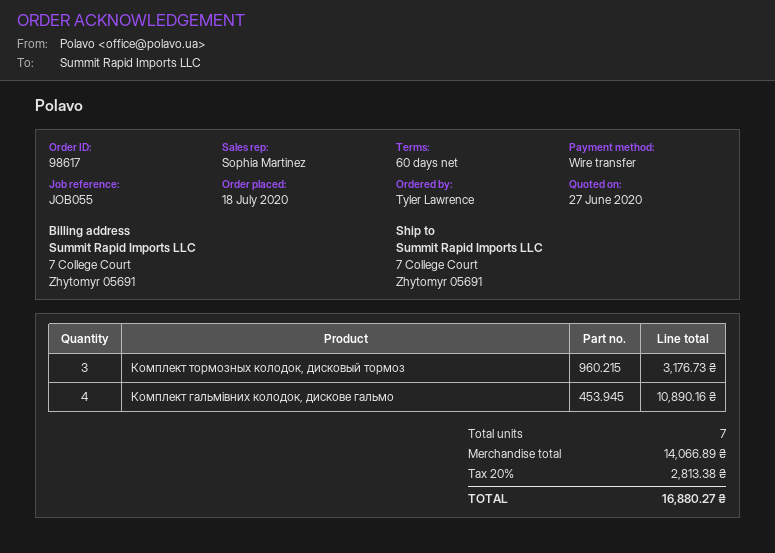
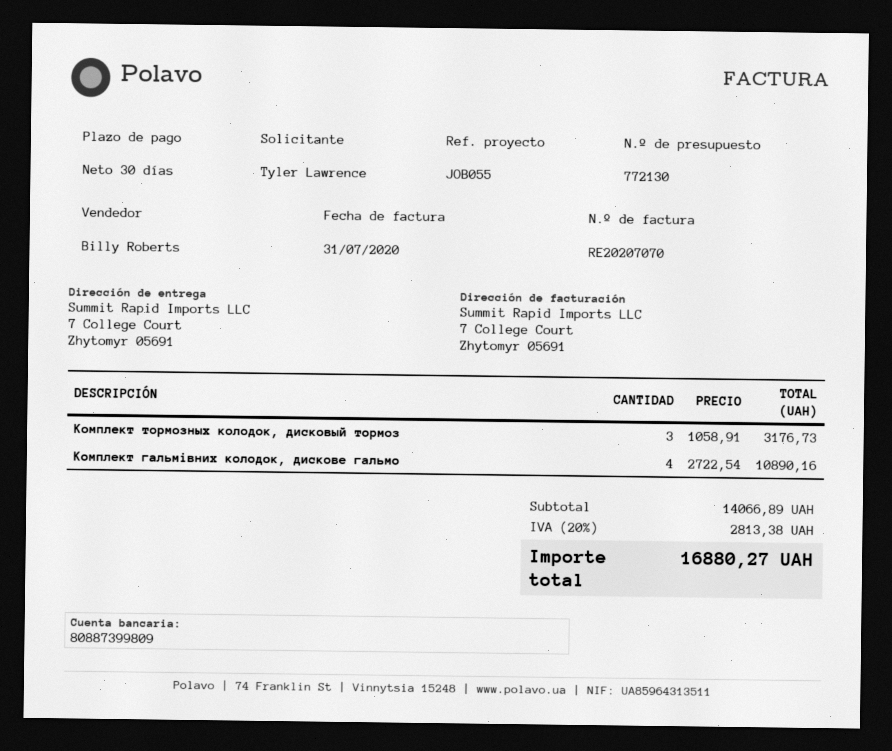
payment terms: 60 days -> 30 days
sales rep: Sophia Martinez -> Billy Roberts

